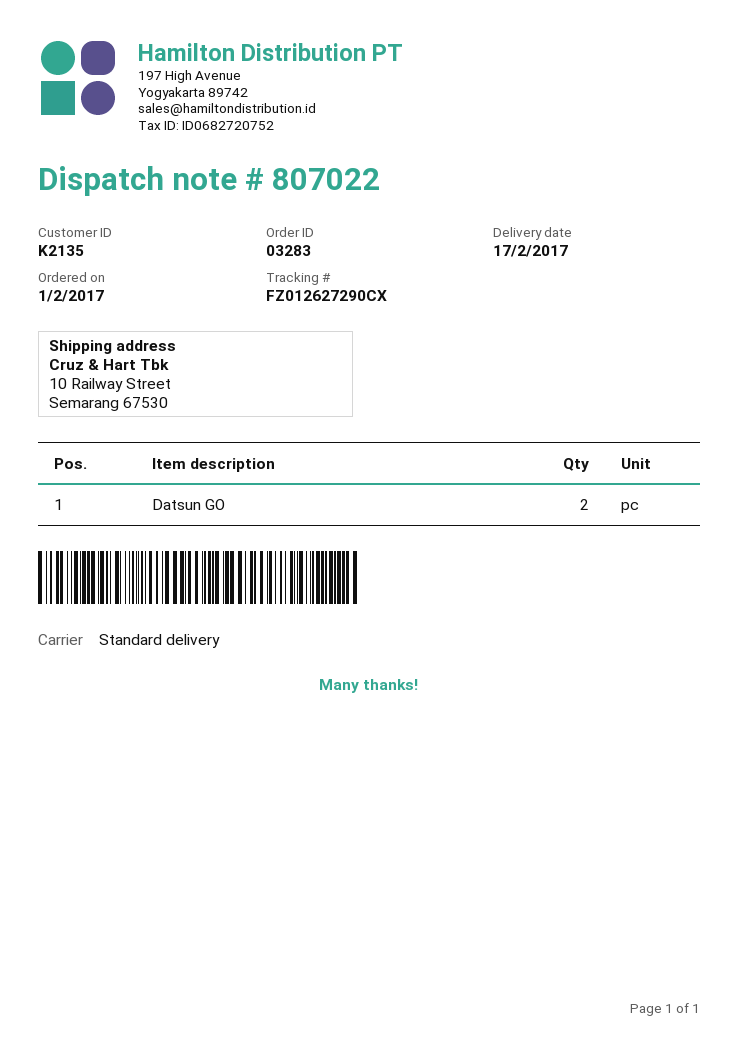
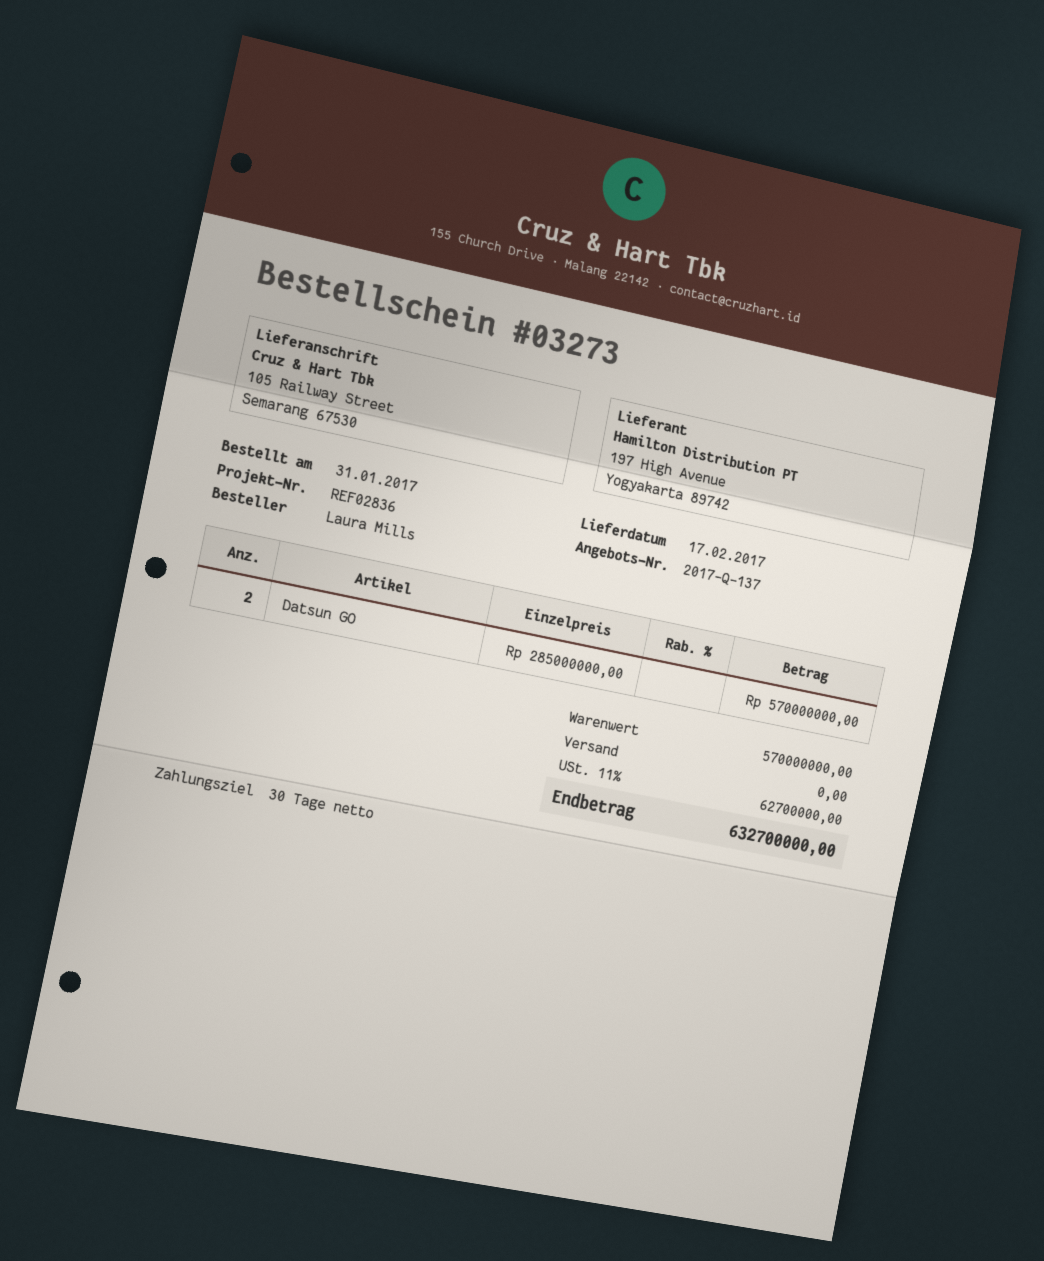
order number: 03283 -> 03273
order date: 2017-02-01 -> 2017-01-31
ship to: 10 Railway Street, Semarang 67530 -> 105 Railway Street, Semarang 67530

